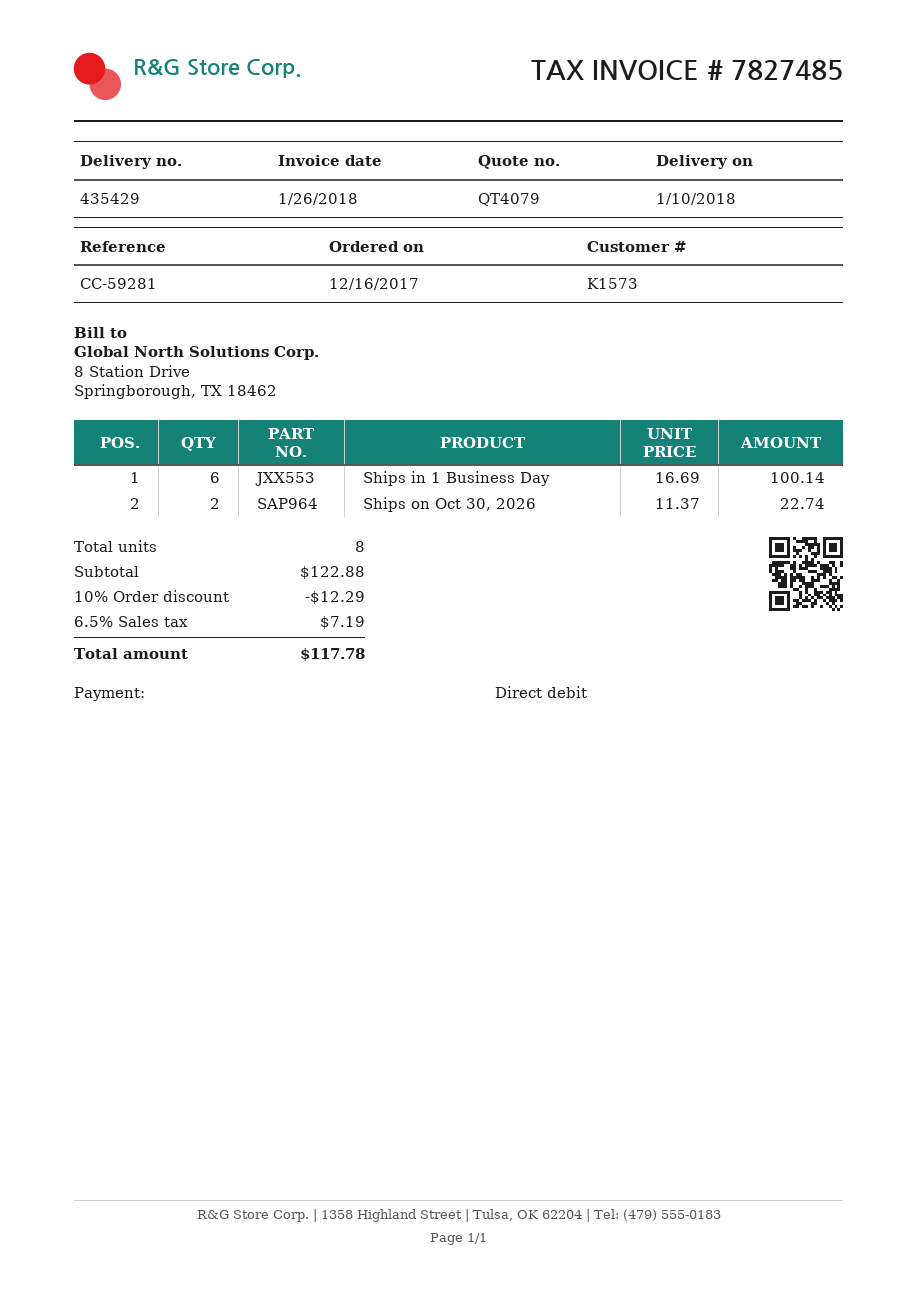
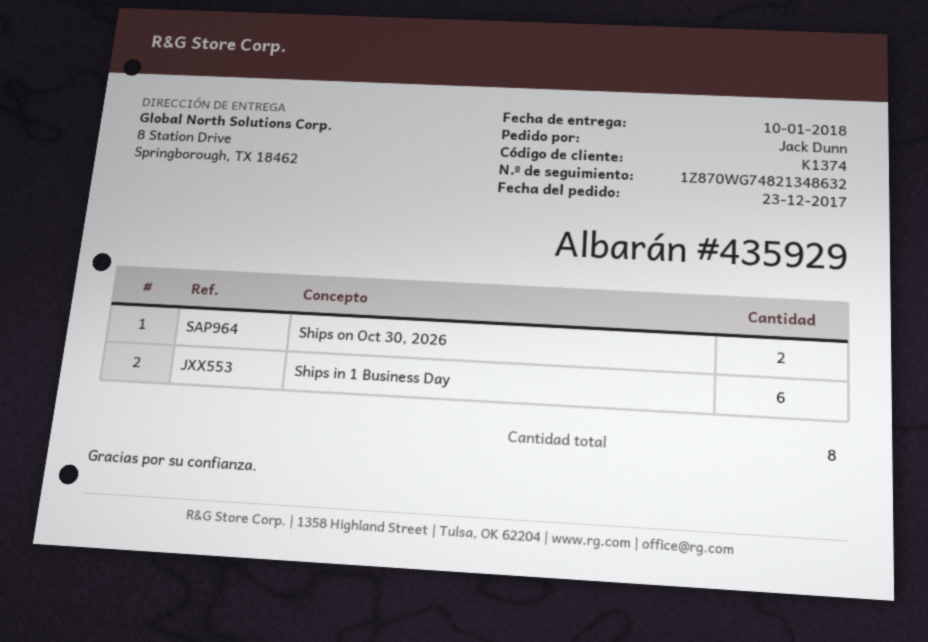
order date: 2017-12-16 -> 2017-12-23
delivery note number: 435429 -> 435929
customer number: K1573 -> K1374

